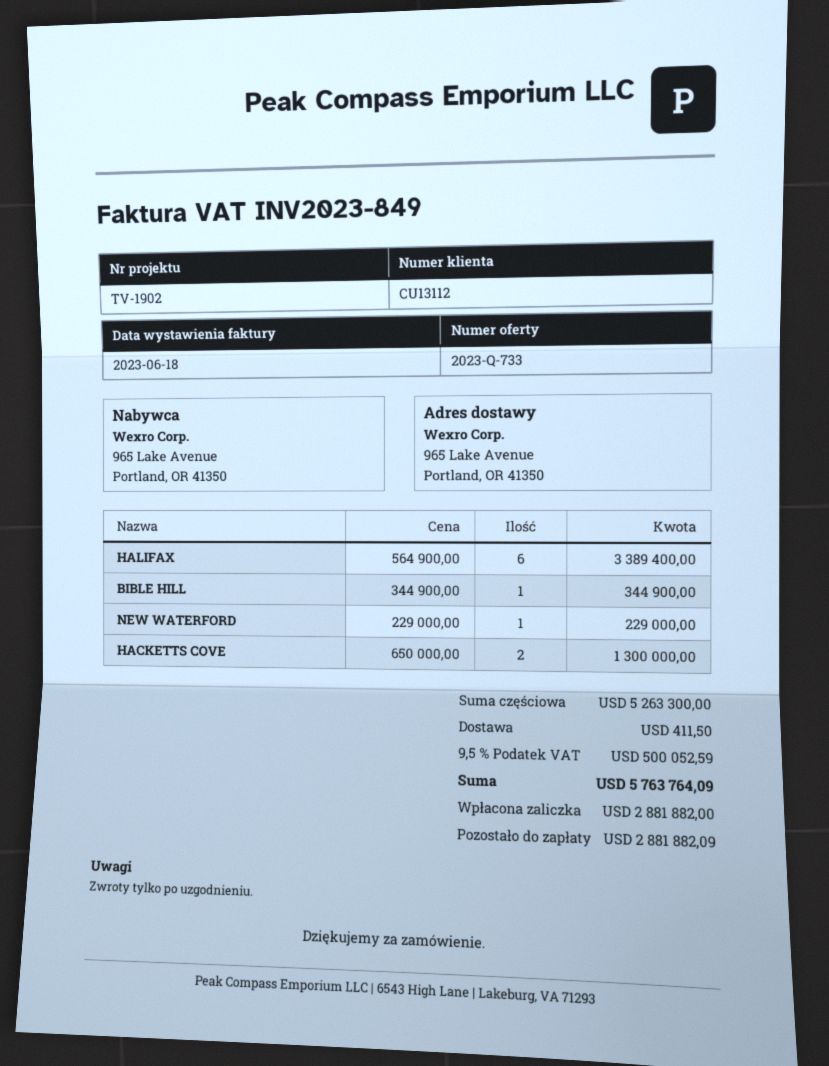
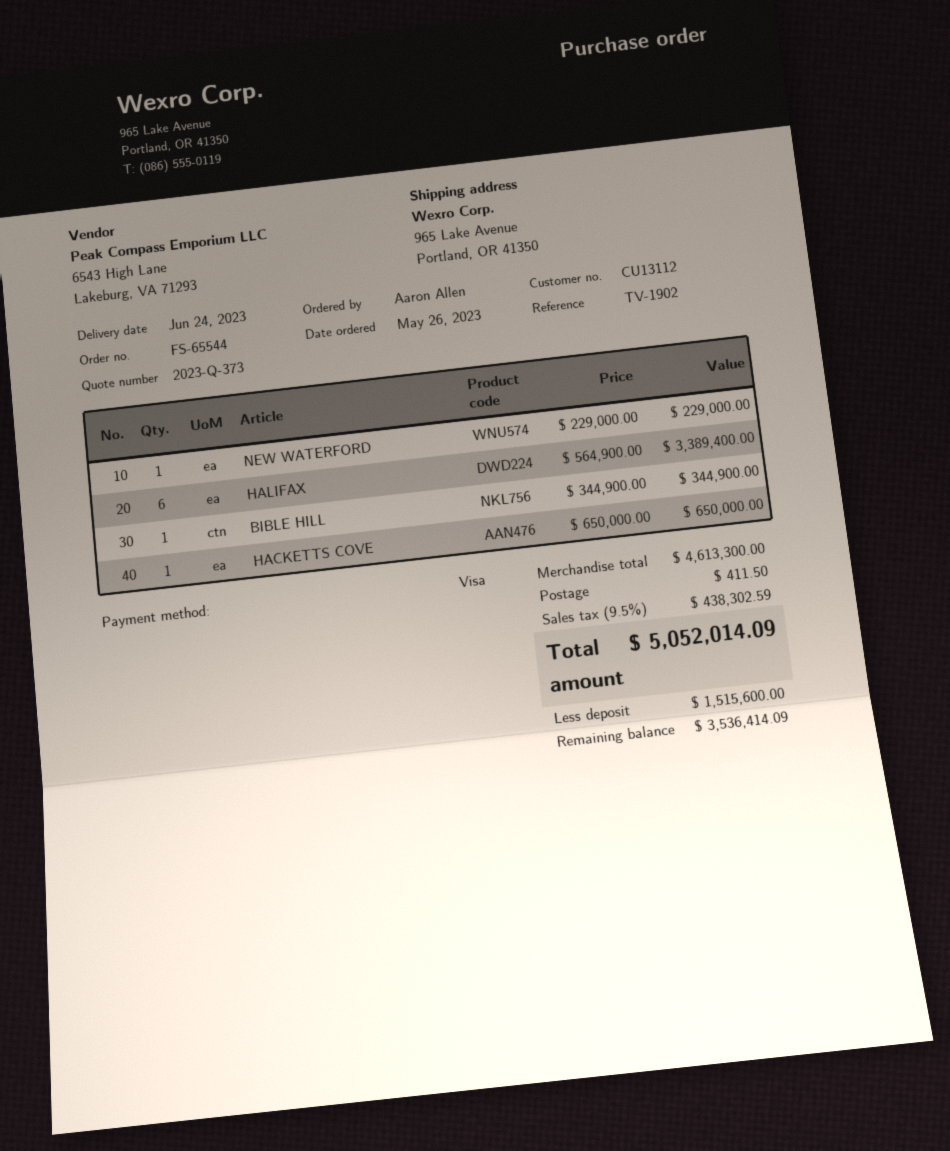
quote number: 2023-Q-733 -> 2023-Q-373
HACKETTS COVE: 2 x 650000.00 = 1300000.00 -> 1 x 650000.00 = 650000.00
subtotal: 5263300.00 -> 4613300.00
tax: 9.5% = 500052.59 -> 9.5% = 438302.59
total: 5763764.09 -> 5052014.09
deposit: 2881882.00 -> 1515600.00
balance: 2881882.09 -> 3536414.09

